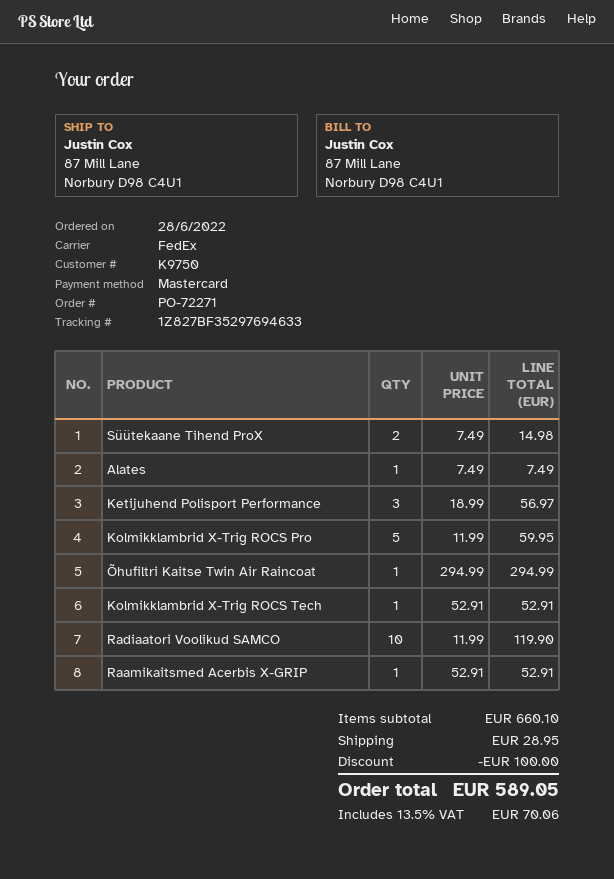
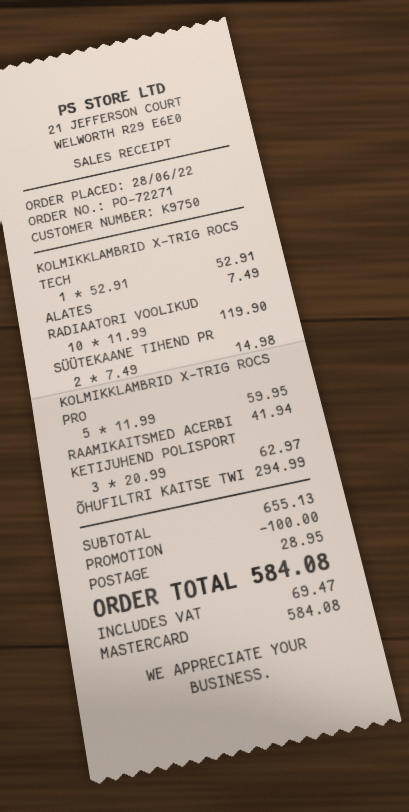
Ketijuhend Polisport Performance: 3 x 18.99 = 56.97 -> 3 x 20.99 = 62.97
Raamikaitsmed Acerbis X-GRIP: 1 x 52.91 = 52.91 -> 1 x 41.94 = 41.94
subtotal: 660.10 -> 655.13
tax: 70.06 -> 69.47
total: 589.05 -> 584.08

